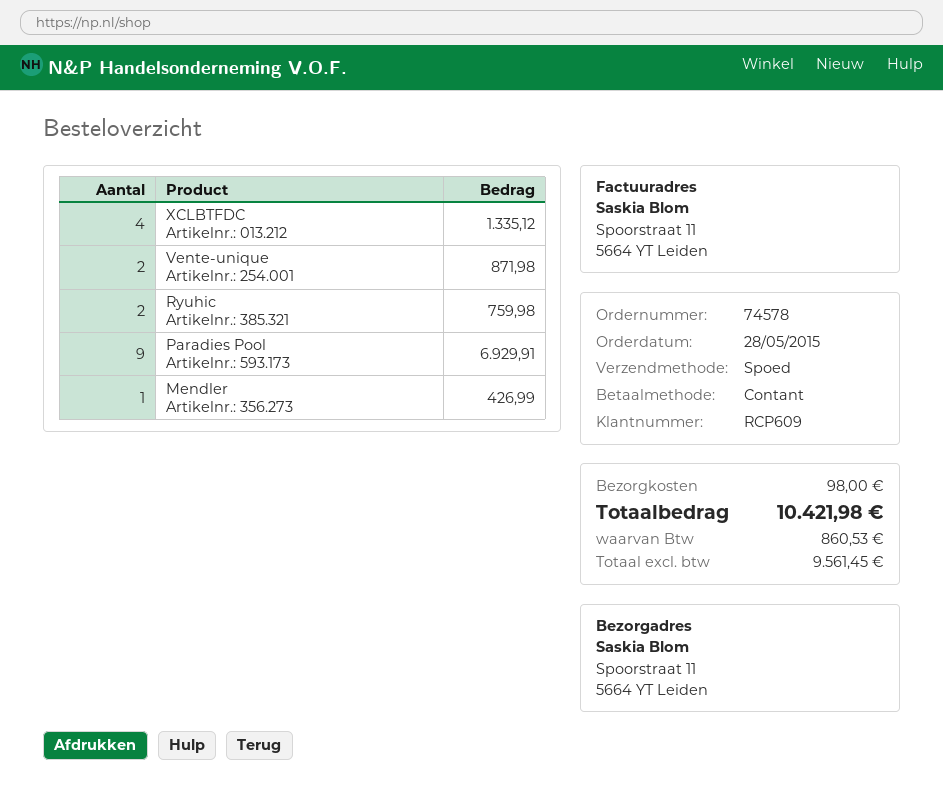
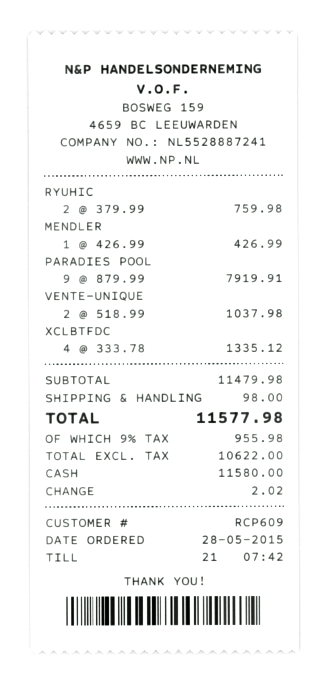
Vente-unique: 2 for 871.98 -> 2 for 1037.98
Paradies Pool: 9 for 6929.91 -> 9 for 7919.91
net: 9561.45 -> 10622.00
tax: 860.53 -> 955.98
total: 10421.98 -> 11577.98

